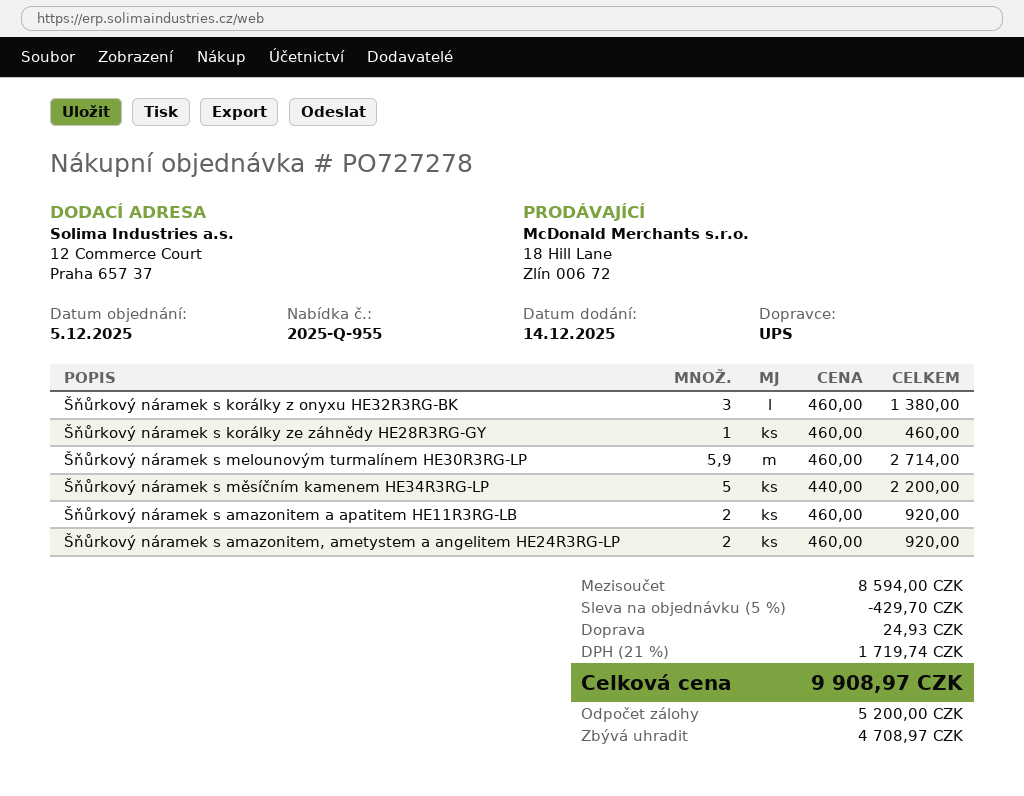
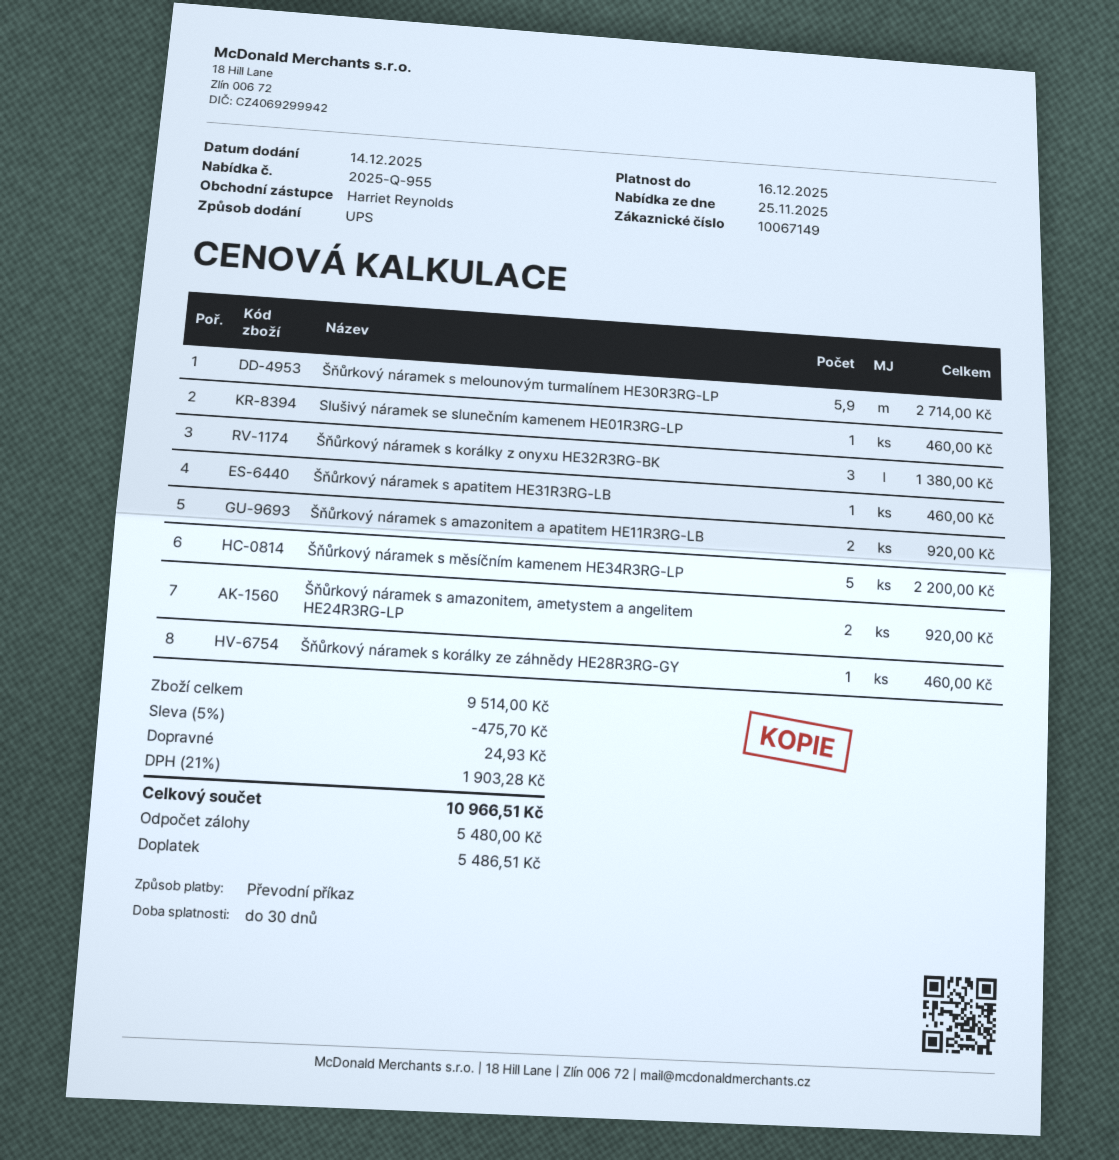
Slušivý náramek se slunečním kamenem HE01R3RG-LP: none -> 1 for 460.00
Šňůrkový náramek s apatitem HE31R3RG-LB: none -> 1 for 460.00
subtotal: 8594.00 -> 9514.00
discount: 5% = 429.70 -> 5% = 475.70
tax: 21% = 1719.74 -> 21% = 1903.28
total: 9908.97 -> 10966.51
deposit: 5200.00 -> 5480.00
balance: 4708.97 -> 5486.51

